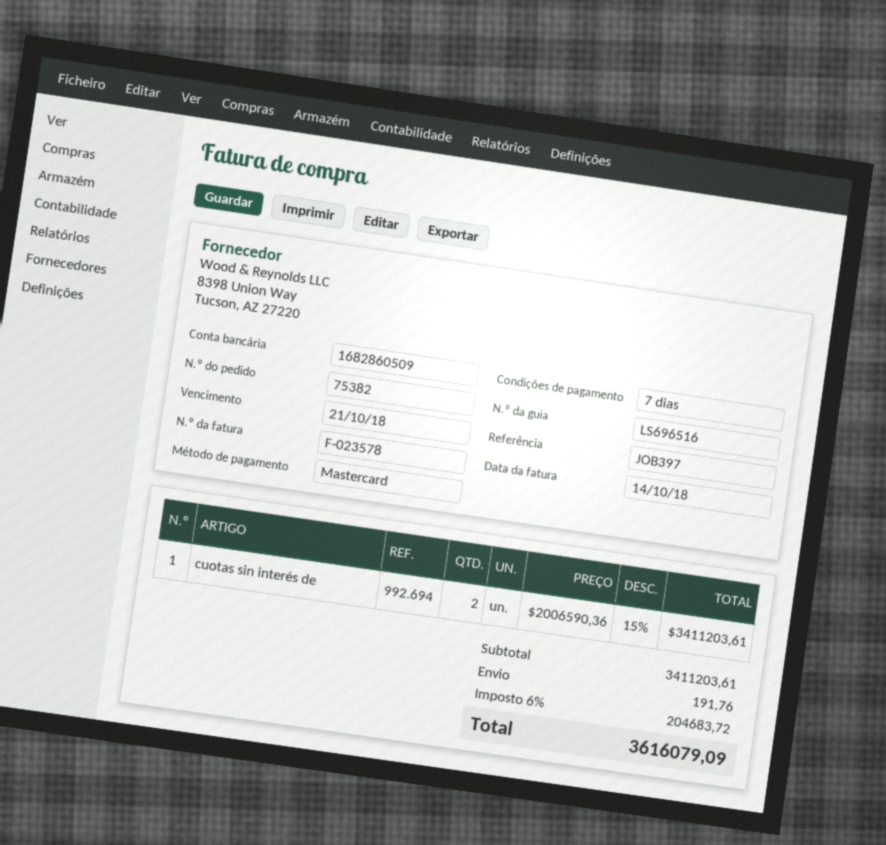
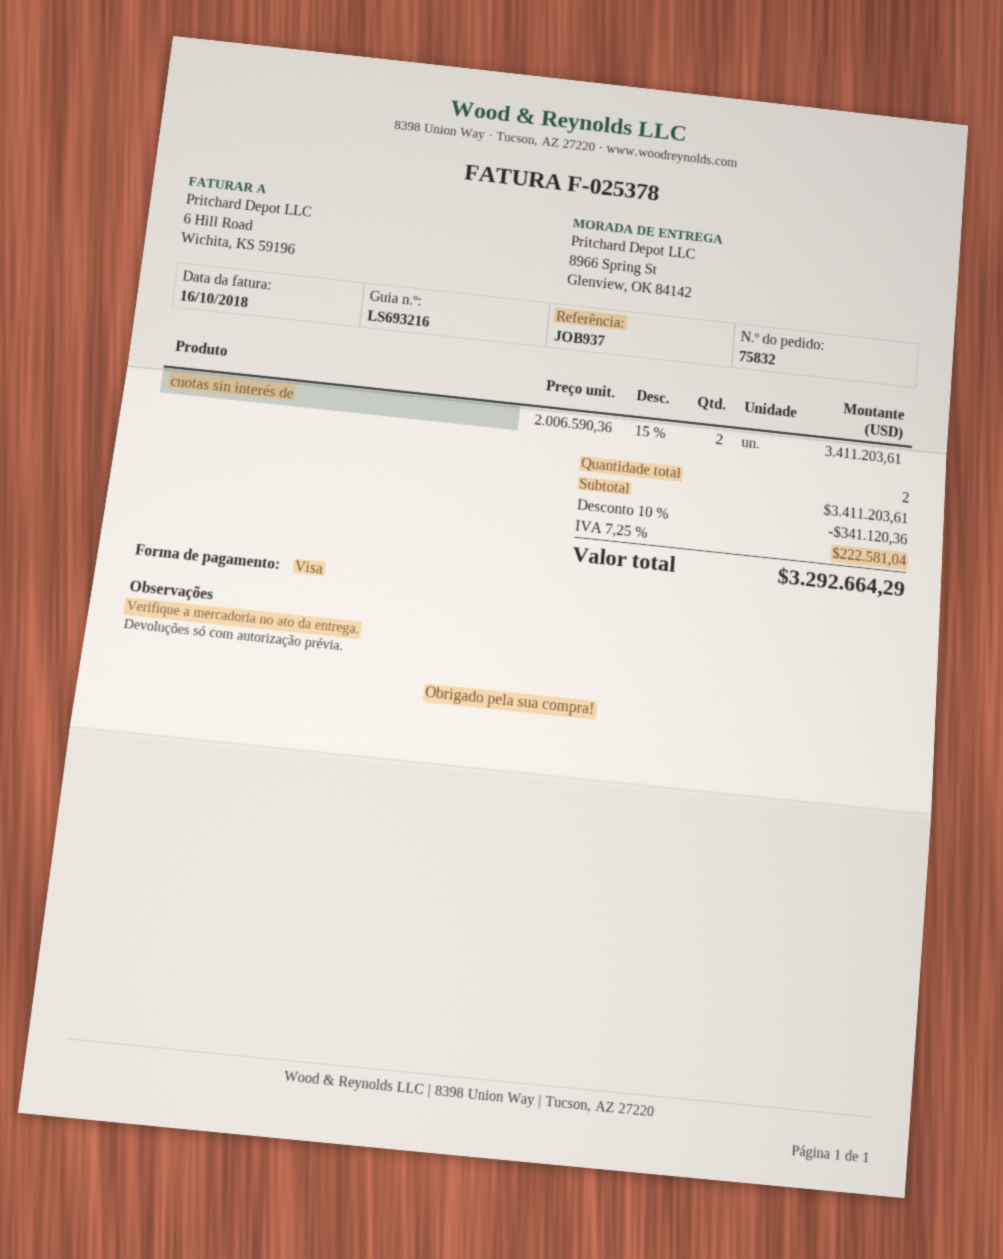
order number: 75382 -> 75832
delivery note number: LS696516 -> LS693216
invoice number: F-023578 -> F-025378
invoice date: 2018-10-14 -> 2018-10-16
reference: JOB397 -> JOB937
payment method: Mastercard -> Visa
discount: none -> 10% = 341120.36
shipping: 191.76 -> none
tax: 6% = 204683.72 -> 7.25% = 222581.04
total: 3616079.09 -> 3292664.29

